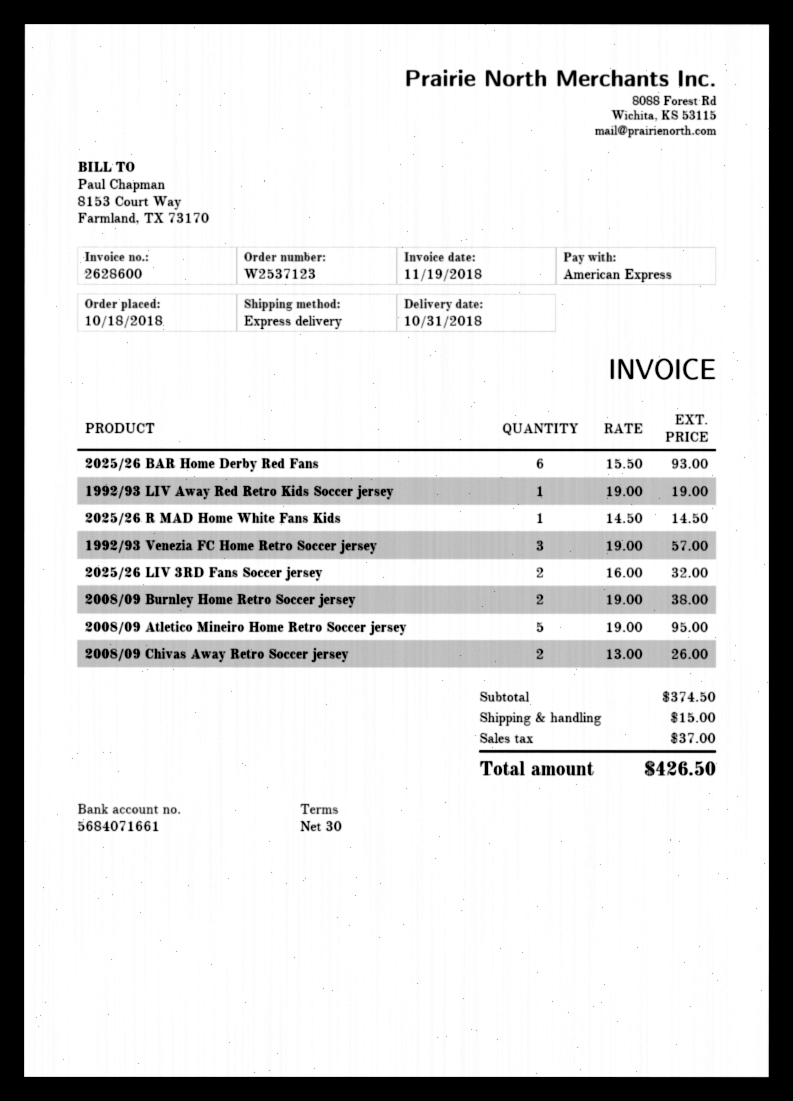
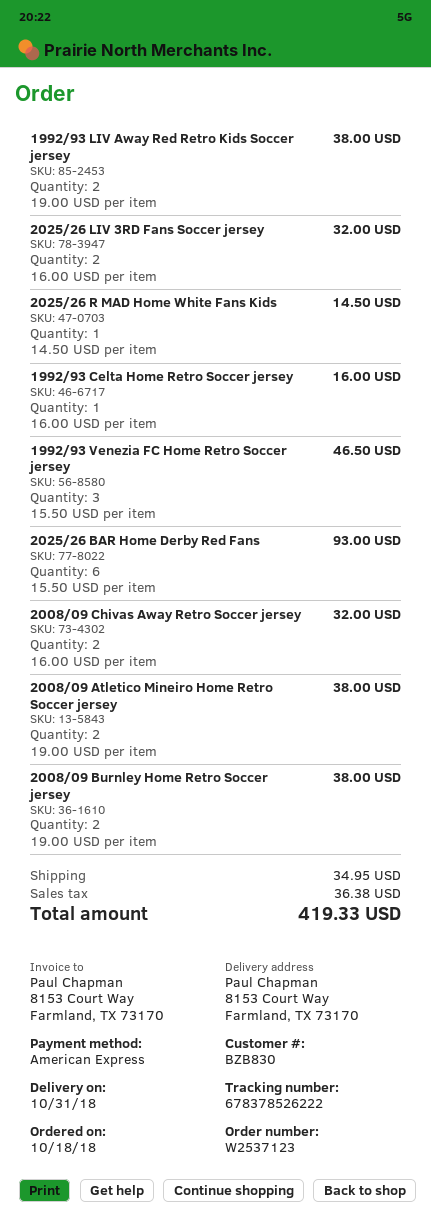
1992/93 LIV Away Red Retro Kids Soccer jersey: 1 x 19.00 = 19.00 -> 2 x 19.00 = 38.00
1992/93 Venezia FC Home Retro Soccer jersey: 3 x 19.00 = 57.00 -> 3 x 15.50 = 46.50
2008/09 Atletico Mineiro Home Retro Soccer jersey: 5 x 19.00 = 95.00 -> 2 x 19.00 = 38.00
2008/09 Chivas Away Retro Soccer jersey: 2 x 13.00 = 26.00 -> 2 x 16.00 = 32.00
1992/93 Celta Home Retro Soccer jersey: none -> 1 x 16.00 = 16.00
shipping: 15.00 -> 34.95
tax: 37.00 -> 36.38
total: 426.50 -> 419.33

